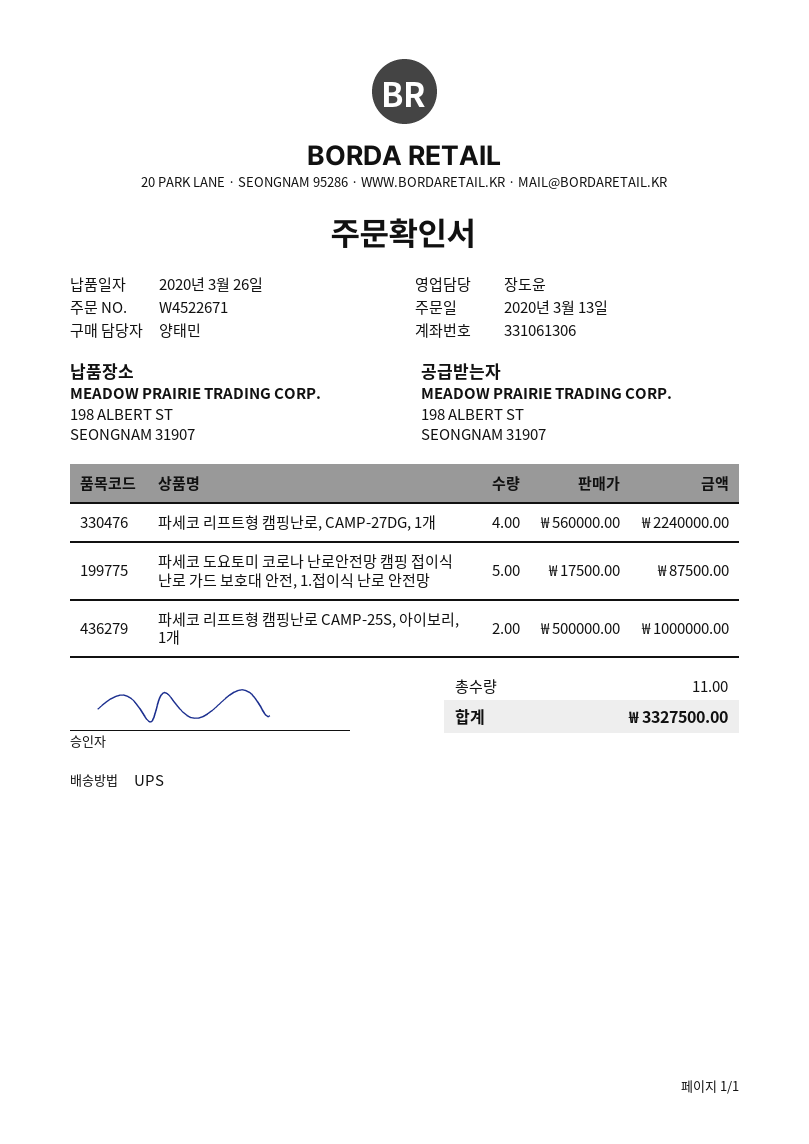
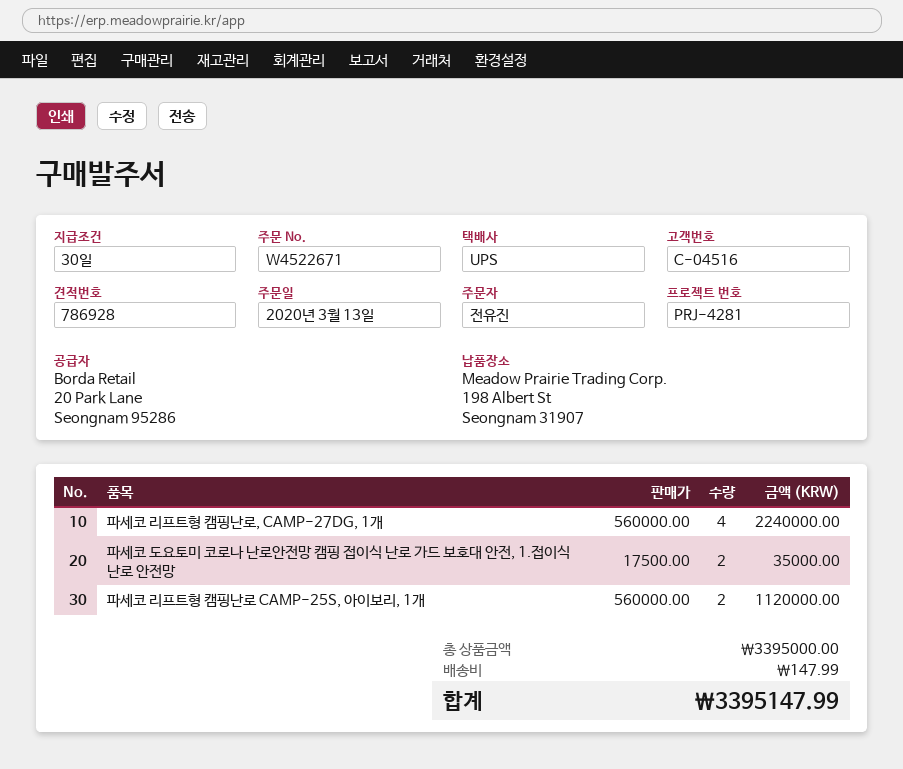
ordered by: 양태민 -> 전유진
파세코 도요토미 코로나 난로안전망 캠핑 접이식 난로 가드 보호대 안전, 1.접이식 난로 안전망: 5 x 17500.00 = 87500.00 -> 2 x 17500.00 = 35000.00
파세코 리프트형 캠핑난로 CAMP-25S, 아이보리, 1개: 2 x 500000.00 = 1000000.00 -> 2 x 560000.00 = 1120000.00
shipping: none -> 147.99
total: 3327500.00 -> 3395147.99

